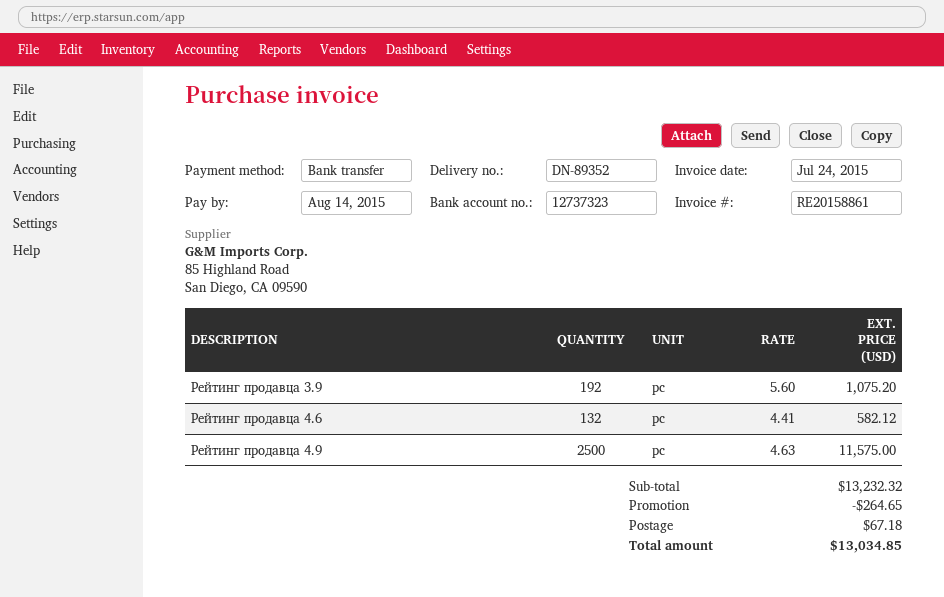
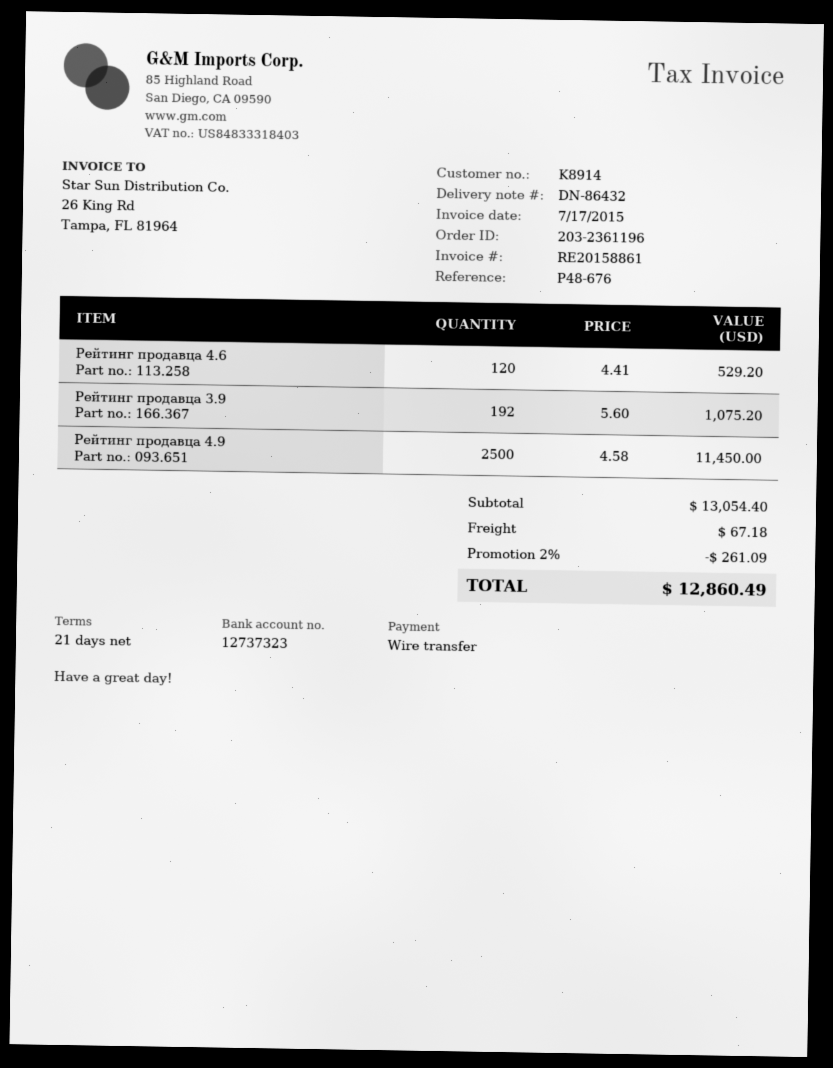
delivery note number: DN-89352 -> DN-86432
invoice date: 2015-07-24 -> 2015-07-17
Рейтинг продавца 4.6: 132 x 4.41 = 582.12 -> 120 x 4.41 = 529.20
Рейтинг продавца 4.9: 2500 x 4.63 = 11575.00 -> 2500 x 4.58 = 11450.00
subtotal: 13232.32 -> 13054.40
discount: 264.65 -> 261.09
total: 13034.85 -> 12860.49

